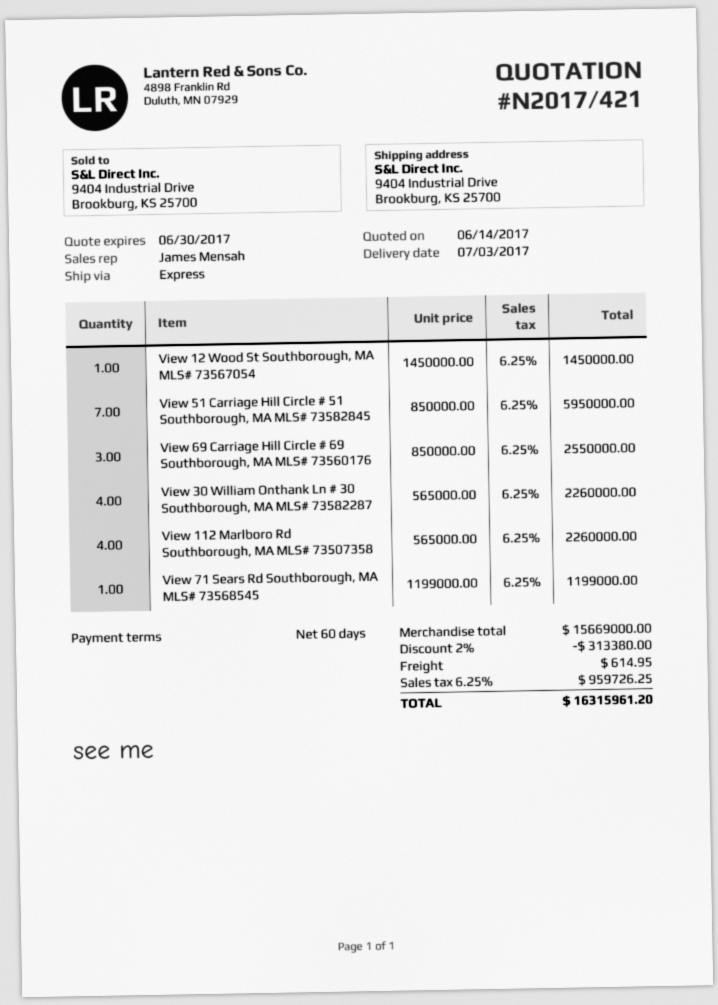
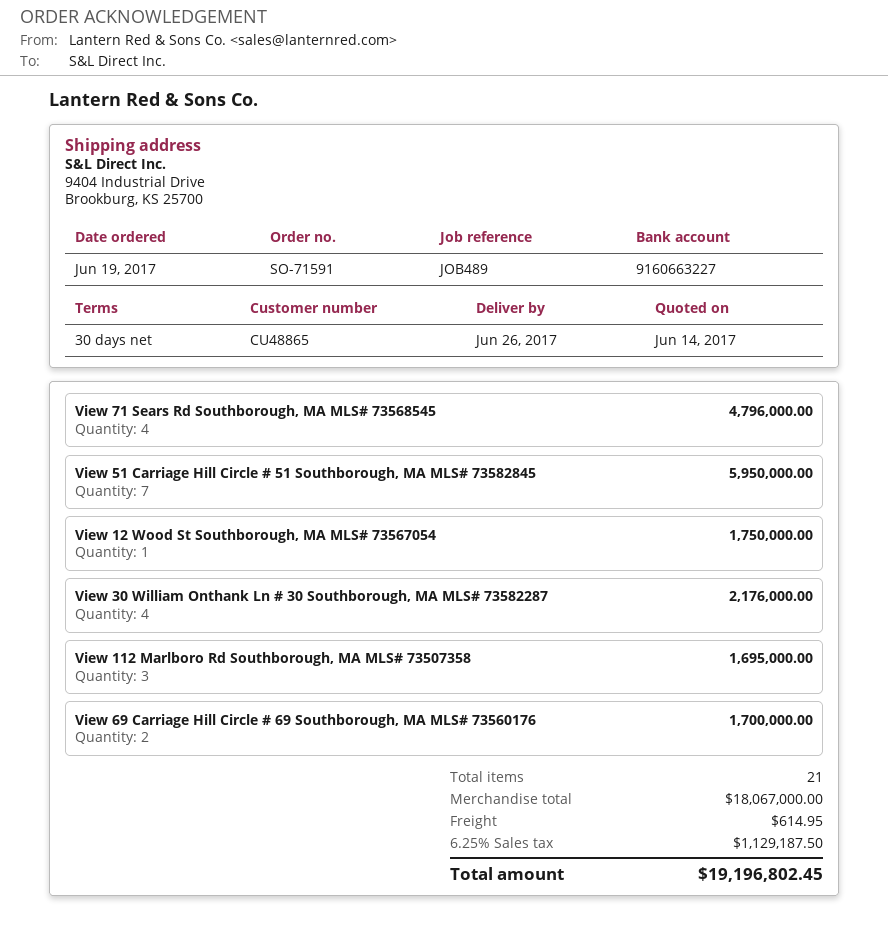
delivery date: 2017-07-03 -> 2017-06-26
payment terms: 60 days -> 30 days
View 12 Wood St Southborough, MA MLS# 73567054: 1 for 1450000.00 -> 1 for 1750000.00
View 69 Carriage Hill Circle # 69 Southborough, MA MLS# 73560176: 3 for 2550000.00 -> 2 for 1700000.00
View 30 William Onthank Ln # 30 Southborough, MA MLS# 73582287: 4 for 2260000.00 -> 4 for 2176000.00
View 112 Marlboro Rd Southborough, MA MLS# 73507358: 4 for 2260000.00 -> 3 for 1695000.00
View 71 Sears Rd Southborough, MA MLS# 73568545: 1 for 1199000.00 -> 4 for 4796000.00
subtotal: 15669000.00 -> 18067000.00
discount: 2% = 313380.00 -> none
tax: 6.25% = 959726.25 -> 6.25% = 1129187.50
total: 16315961.20 -> 19196802.45

